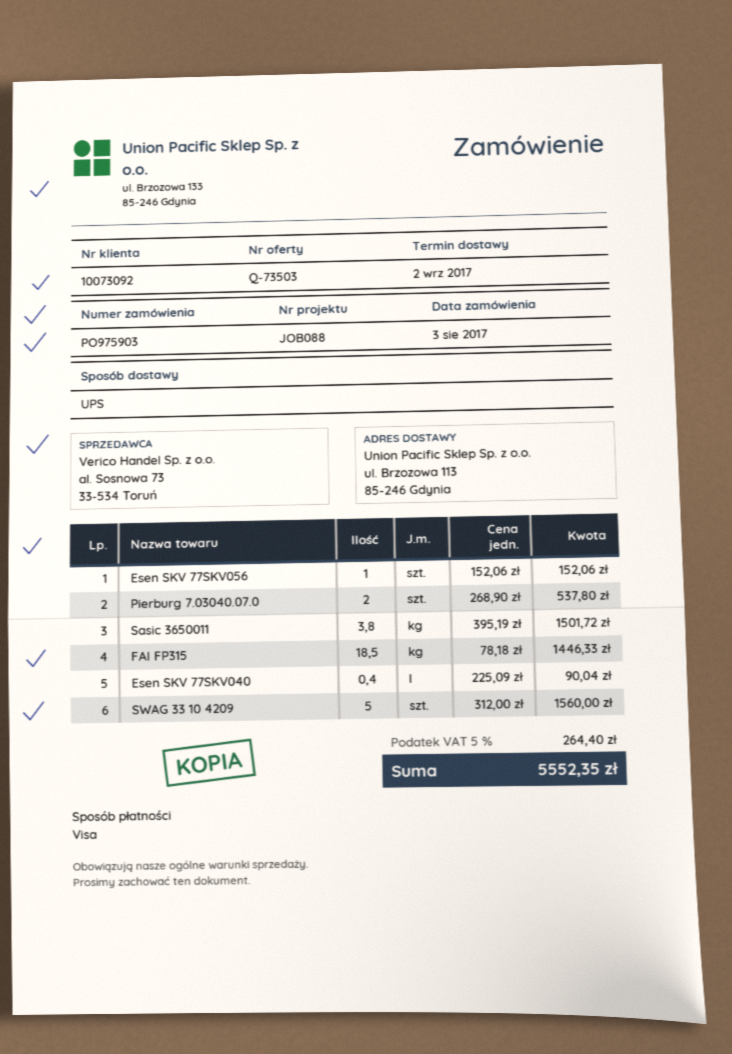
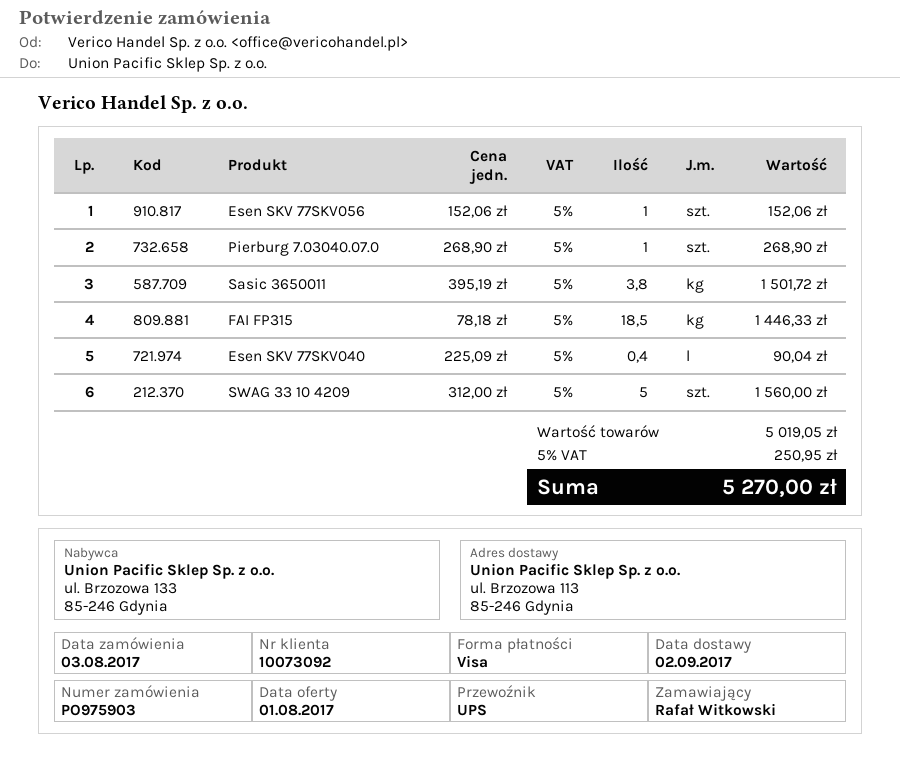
Pierburg 7.03040.07.0: 2 x 268.90 = 537.80 -> 1 x 268.90 = 268.90
tax: 5% = 264.40 -> 5% = 250.95
total: 5552.35 -> 5270.00

